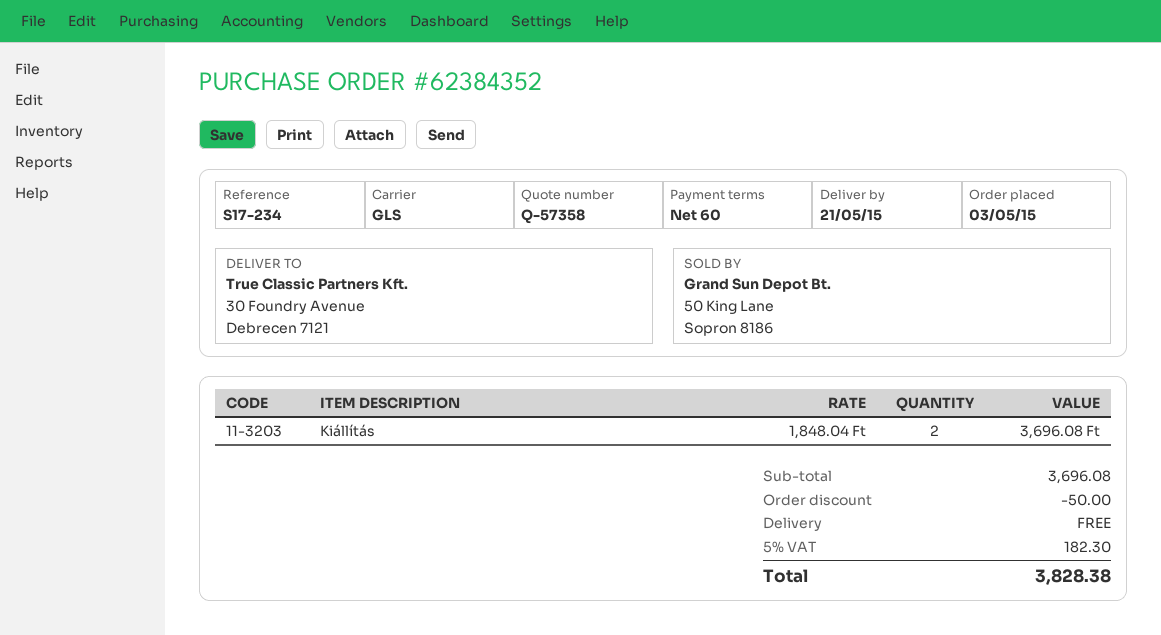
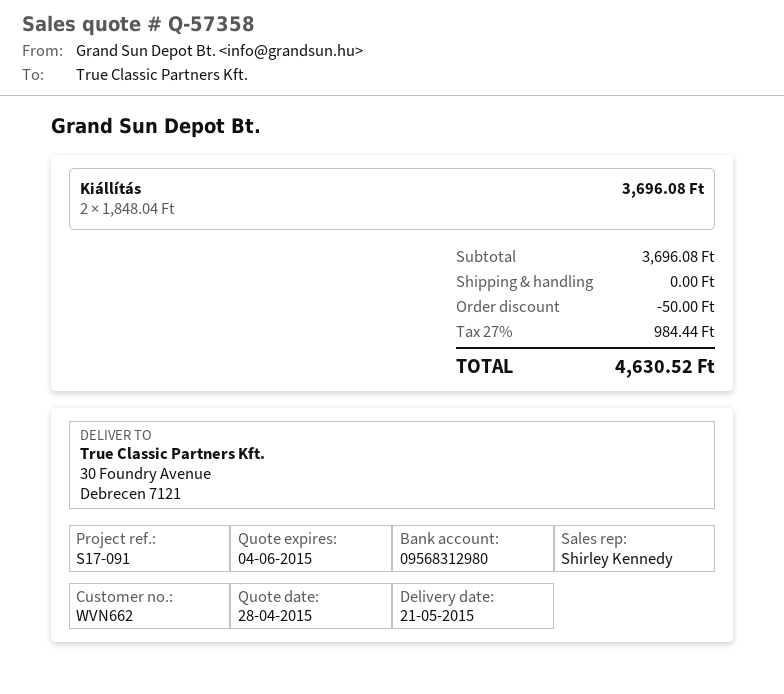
reference: S17-234 -> S17-091
tax: 5% = 182.30 -> 27% = 984.44
total: 3828.38 -> 4630.52

